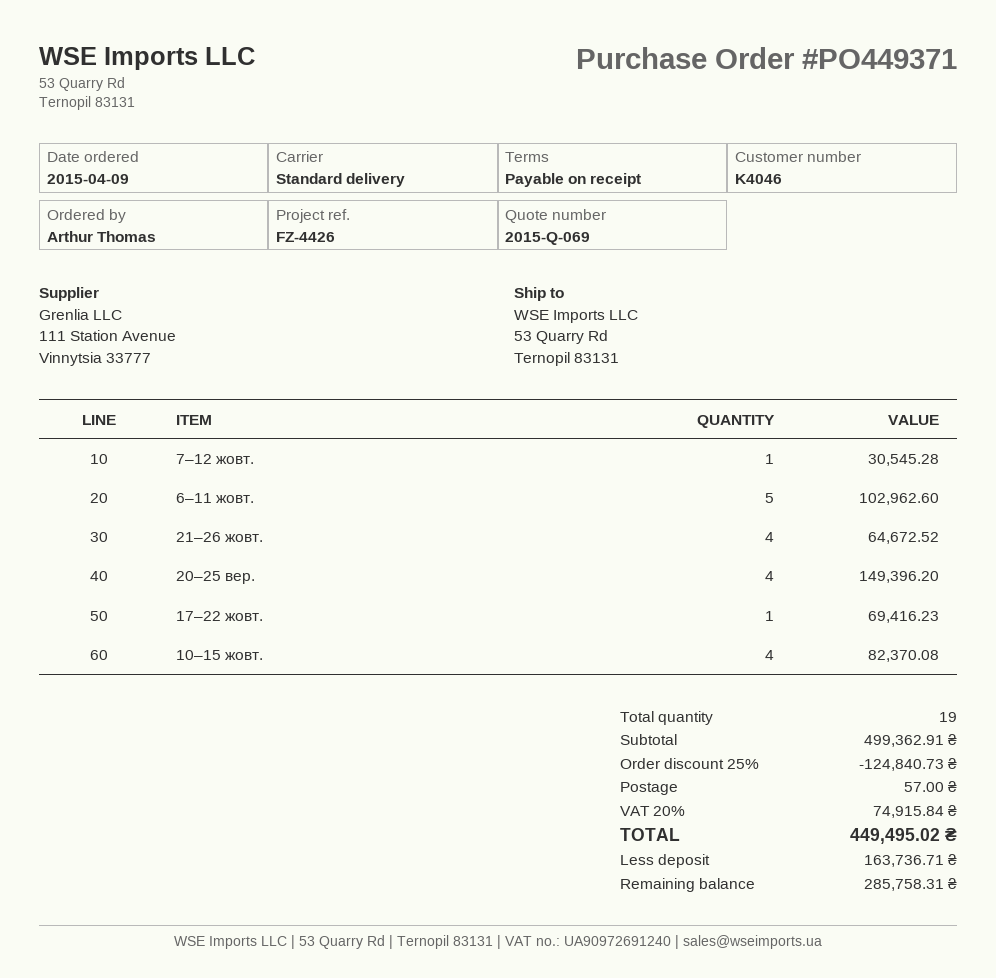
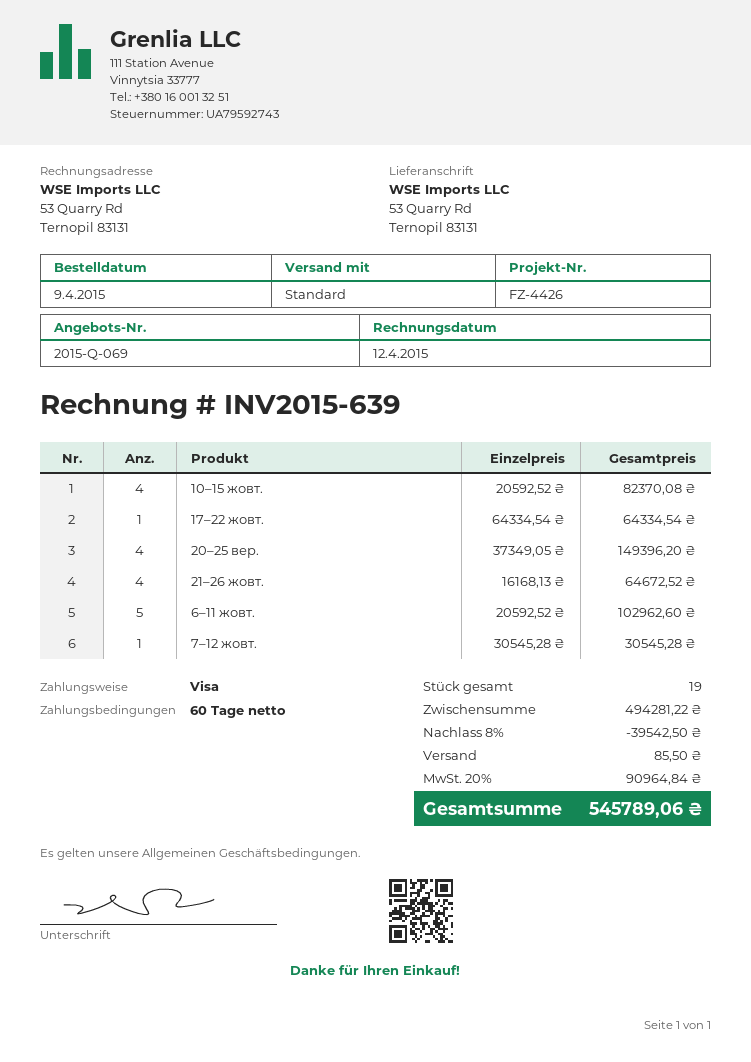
payment terms: on receipt -> 60 days
17–22 жовт.: 1 for 69416.23 -> 1 for 64334.54
subtotal: 499362.91 -> 494281.22
discount: 25% = 124840.73 -> 8% = 39542.50
shipping: 57.00 -> 85.50
tax: 20% = 74915.84 -> 20% = 90964.84
total: 449495.02 -> 545789.06

